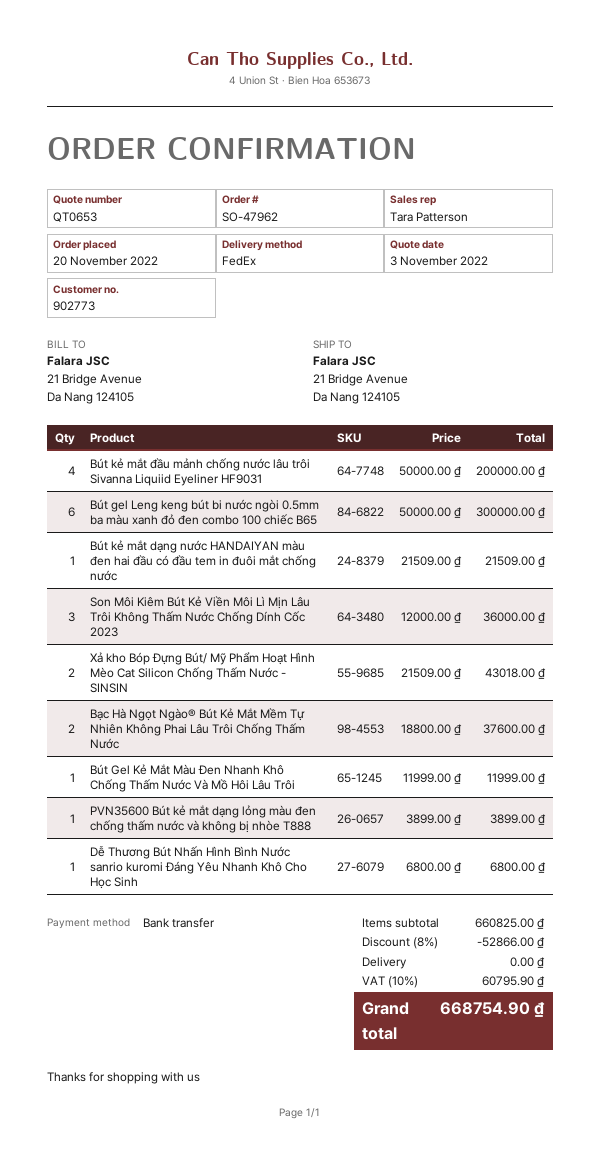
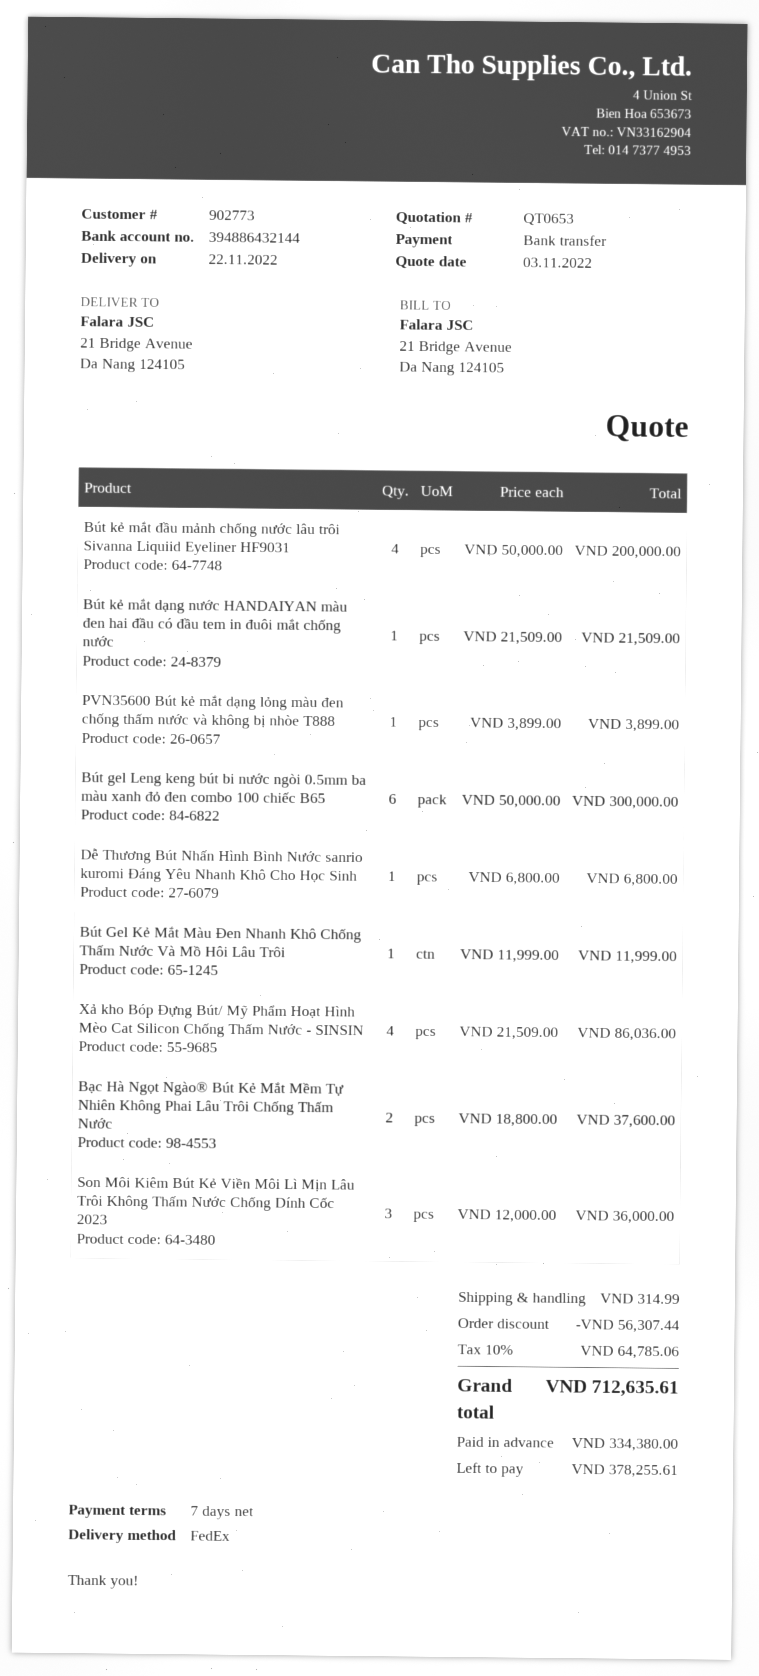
Xả kho Bóp Đựng Bút/ Mỹ Phẩm Hoạt Hình Mèo Cat Silicon Chống Thấm Nước - SINSIN: 2 x 21509.00 = 43018.00 -> 4 x 21509.00 = 86036.00
discount: 52866.00 -> 56307.44
shipping: 0.00 -> 314.99
tax: 10% = 60795.90 -> 10% = 64785.06
total: 668754.90 -> 712635.61

